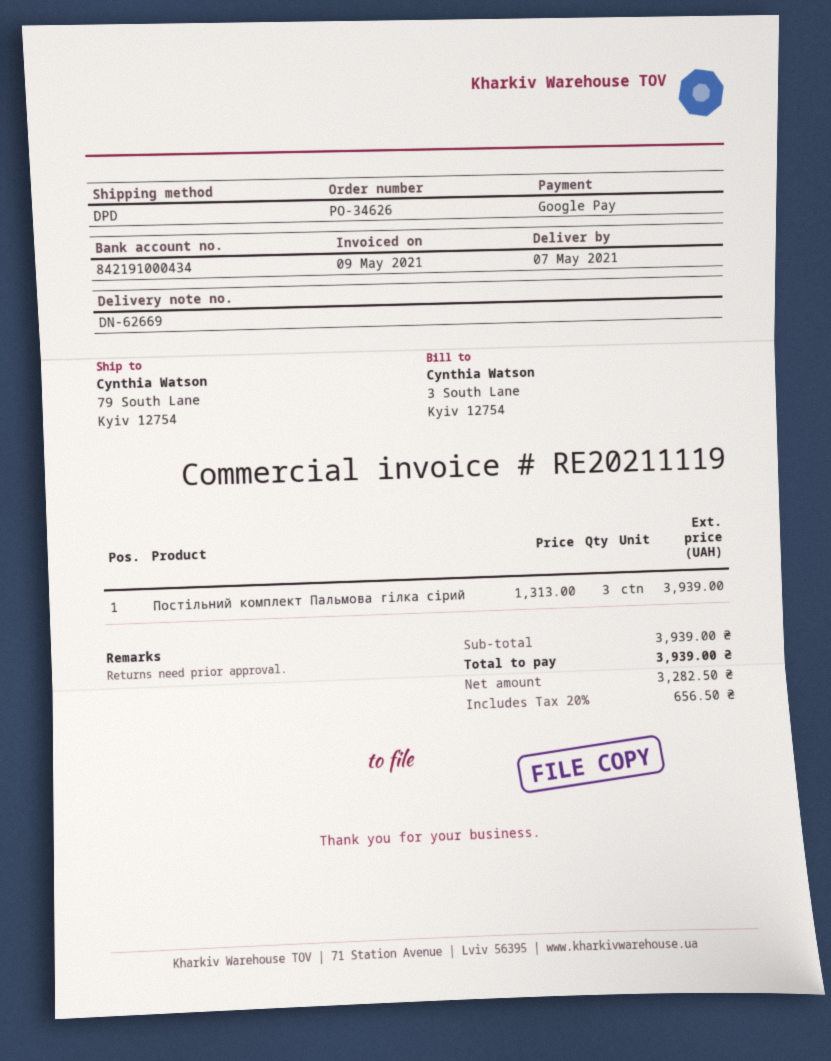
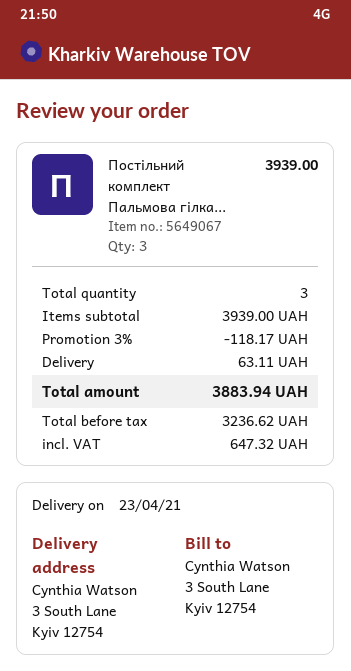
delivery date: 2021-05-07 -> 2021-04-23
ship to: 79 South Lane, Kyiv 12754 -> 3 South Lane, Kyiv 12754
discount: none -> 3% = 118.17
shipping: none -> 63.11
net: 3282.50 -> 3236.62
tax: 656.50 -> 647.32
total: 3939.00 -> 3883.94

